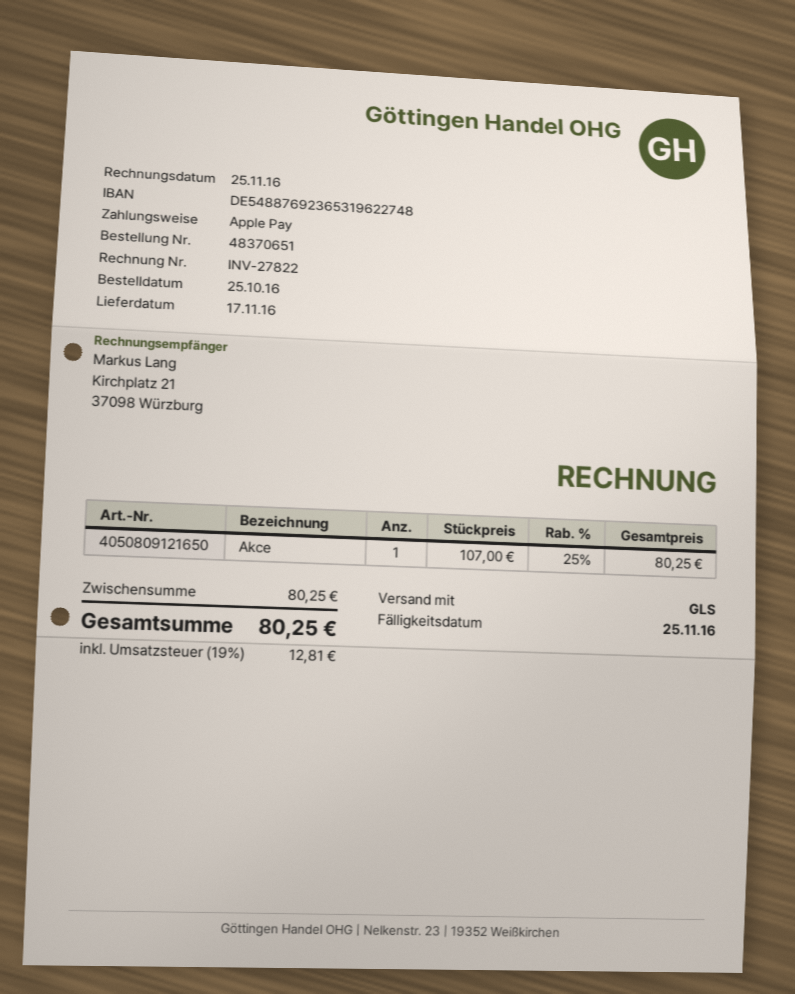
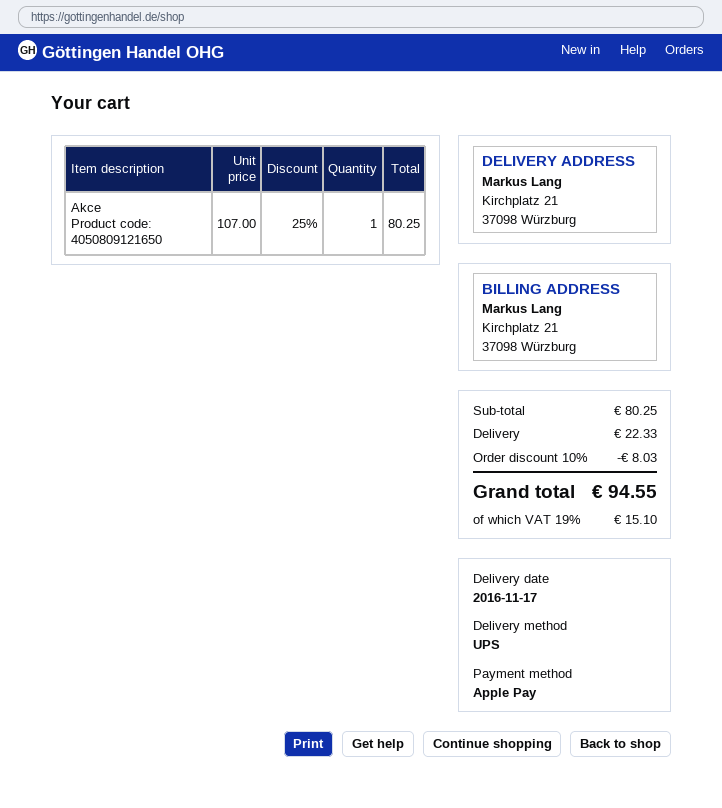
shipping method: GLS -> UPS
discount: none -> 10% = 8.03
shipping: none -> 22.33
tax: 19% = 12.81 -> 19% = 15.10
total: 80.25 -> 94.55

